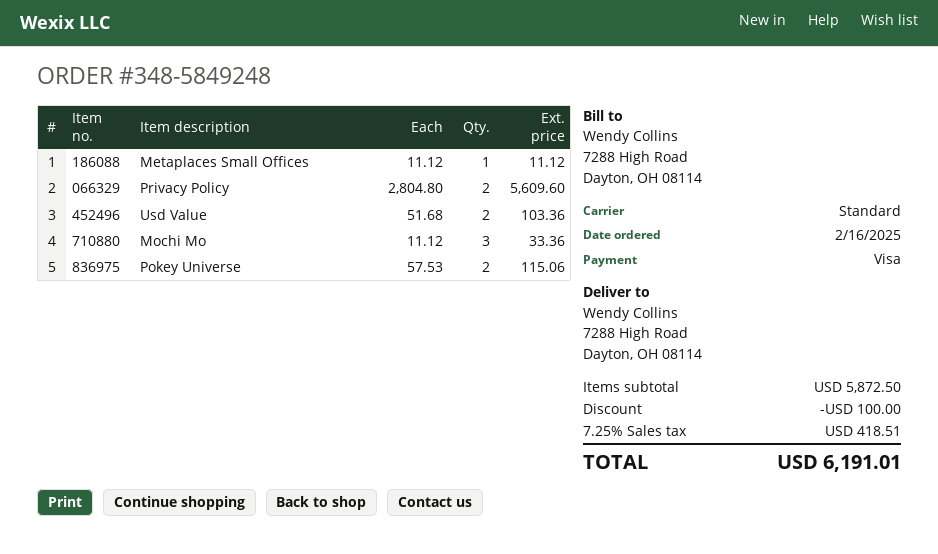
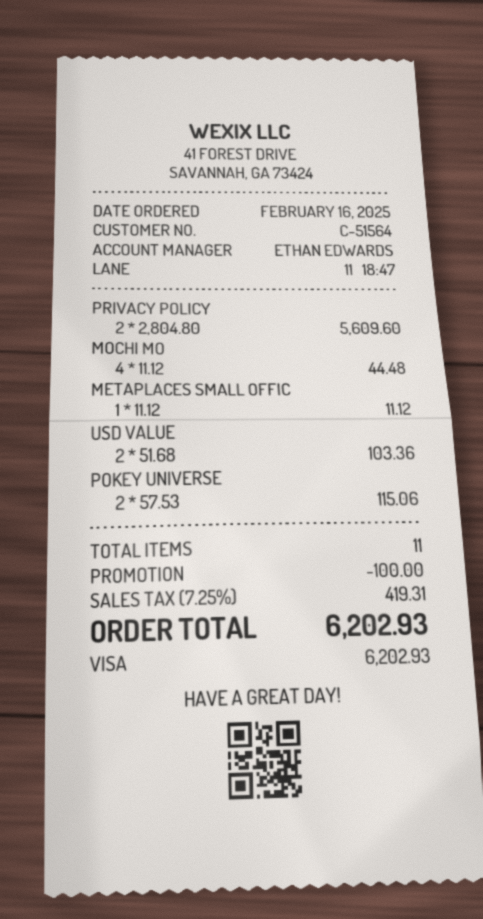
Mochi Mo: 3 x 11.12 = 33.36 -> 4 x 11.12 = 44.48
tax: 7.25% = 418.51 -> 7.25% = 419.31
total: 6191.01 -> 6202.93

